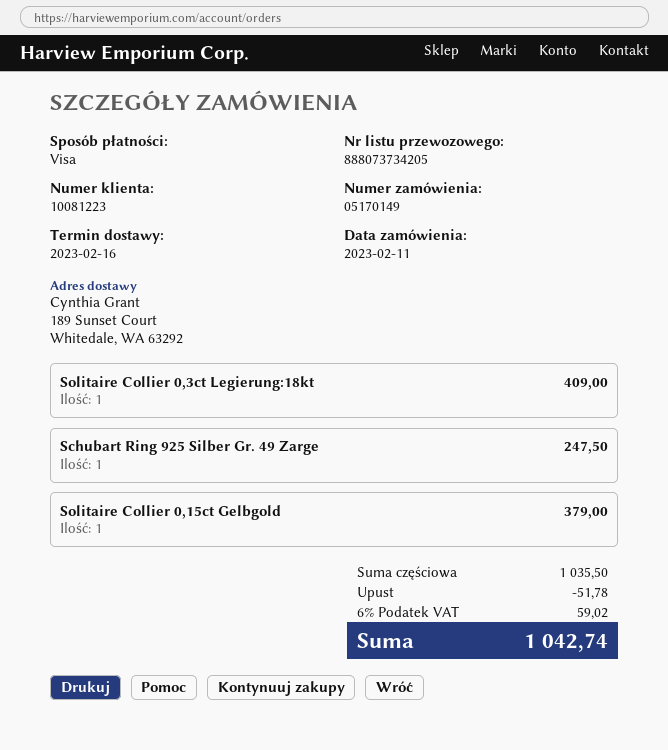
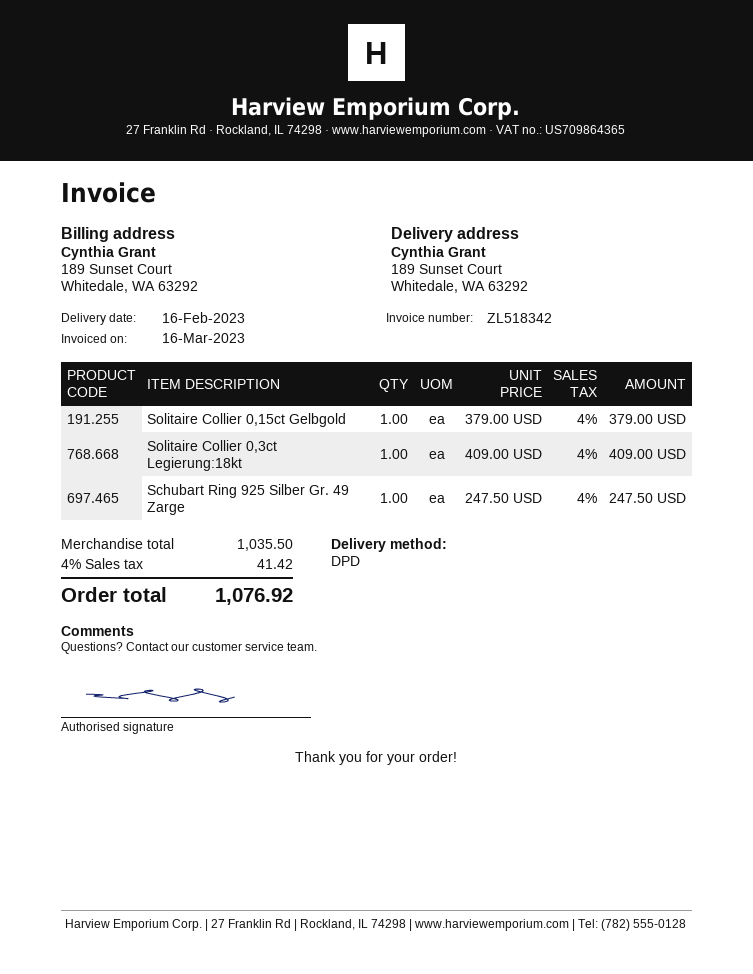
discount: 51.78 -> none
tax: 6% = 59.02 -> 4% = 41.42
total: 1042.74 -> 1076.92

